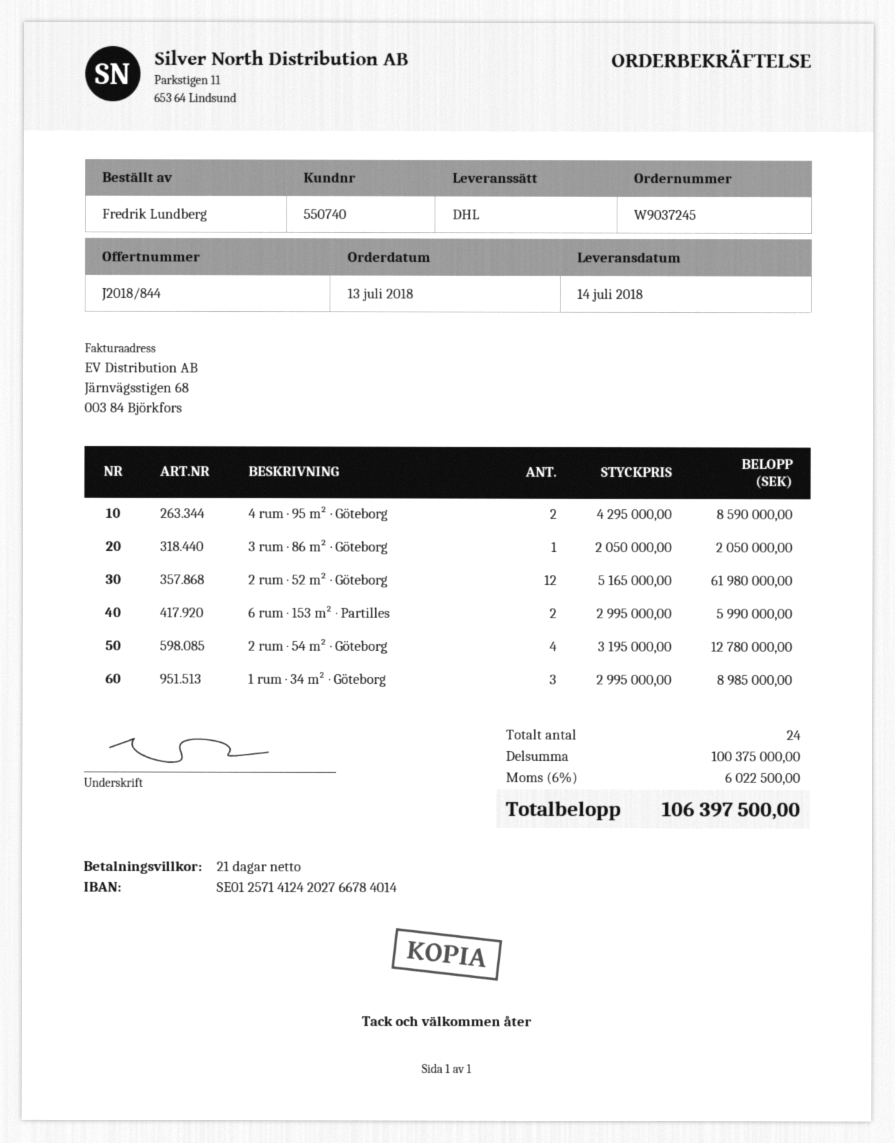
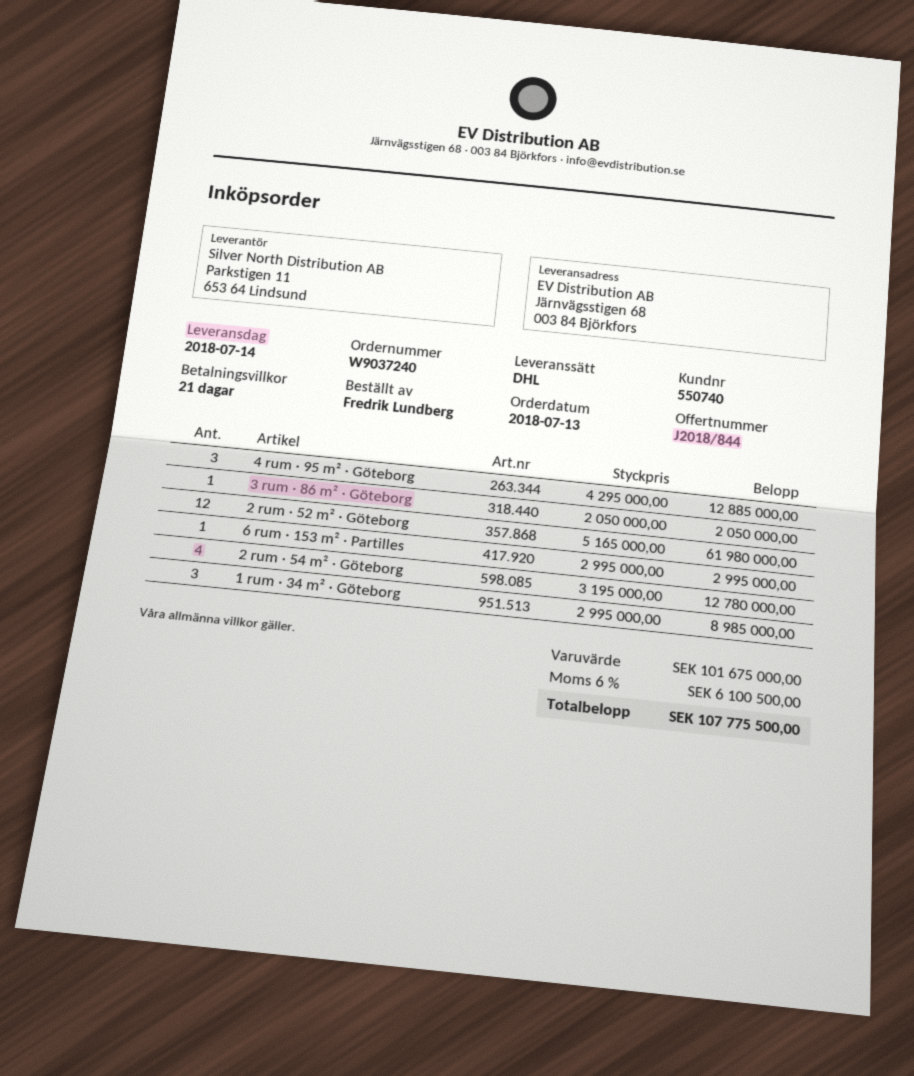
order number: W9037245 -> W9037240
4 rum · 95 m² · Göteborg: 2 x 4295000.00 = 8590000.00 -> 3 x 4295000.00 = 12885000.00
6 rum · 153 m² · Partilles: 2 x 2995000.00 = 5990000.00 -> 1 x 2995000.00 = 2995000.00
subtotal: 100375000.00 -> 101675000.00
tax: 6% = 6022500.00 -> 6% = 6100500.00
total: 106397500.00 -> 107775500.00

